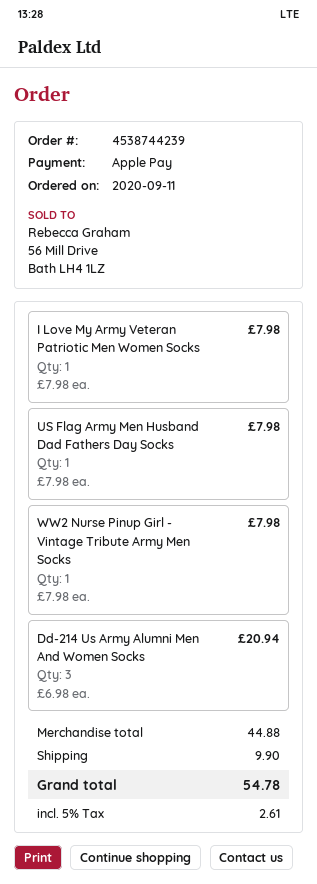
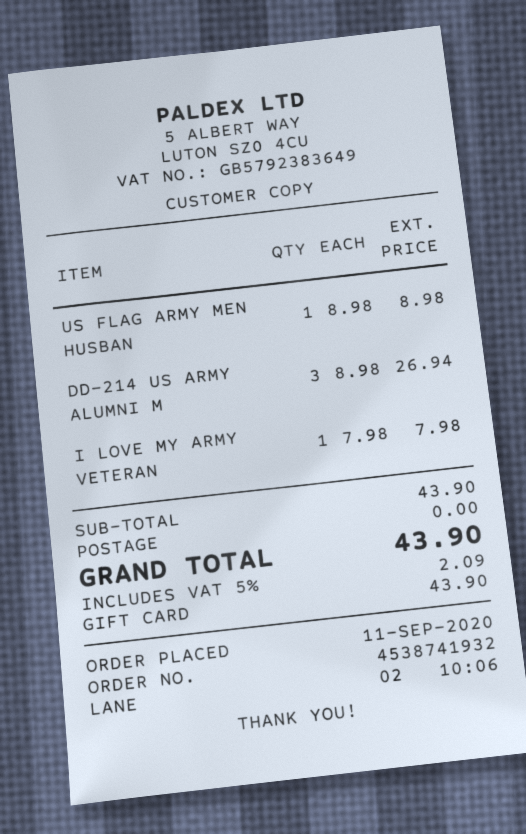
order number: 4538744239 -> 4538741932
payment method: Apple Pay -> gift card
US Flag Army Men Husband Dad Fathers Day Socks: 1 x 7.98 = 7.98 -> 1 x 8.98 = 8.98
WW2 Nurse Pinup Girl - Vintage Tribute Army Men Socks: 1 x 7.98 = 7.98 -> none
Dd-214 Us Army Alumni Men And Women Socks: 3 x 6.98 = 20.94 -> 3 x 8.98 = 26.94
subtotal: 44.88 -> 43.90
shipping: 9.90 -> 0.00
tax: 5% = 2.61 -> 5% = 2.09
total: 54.78 -> 43.90

